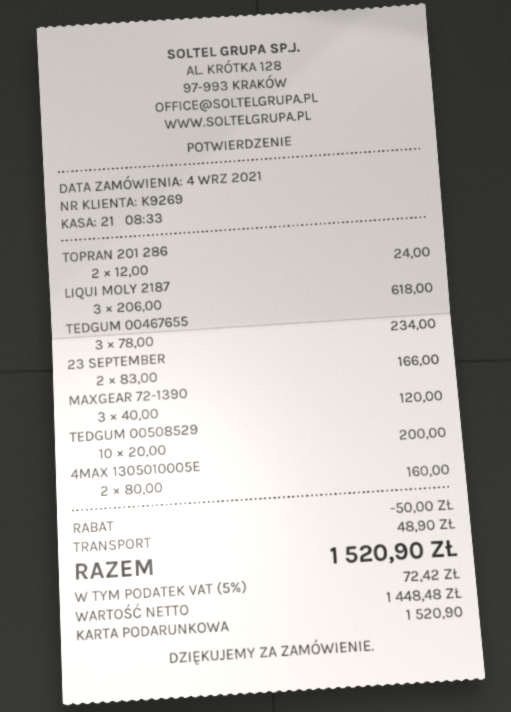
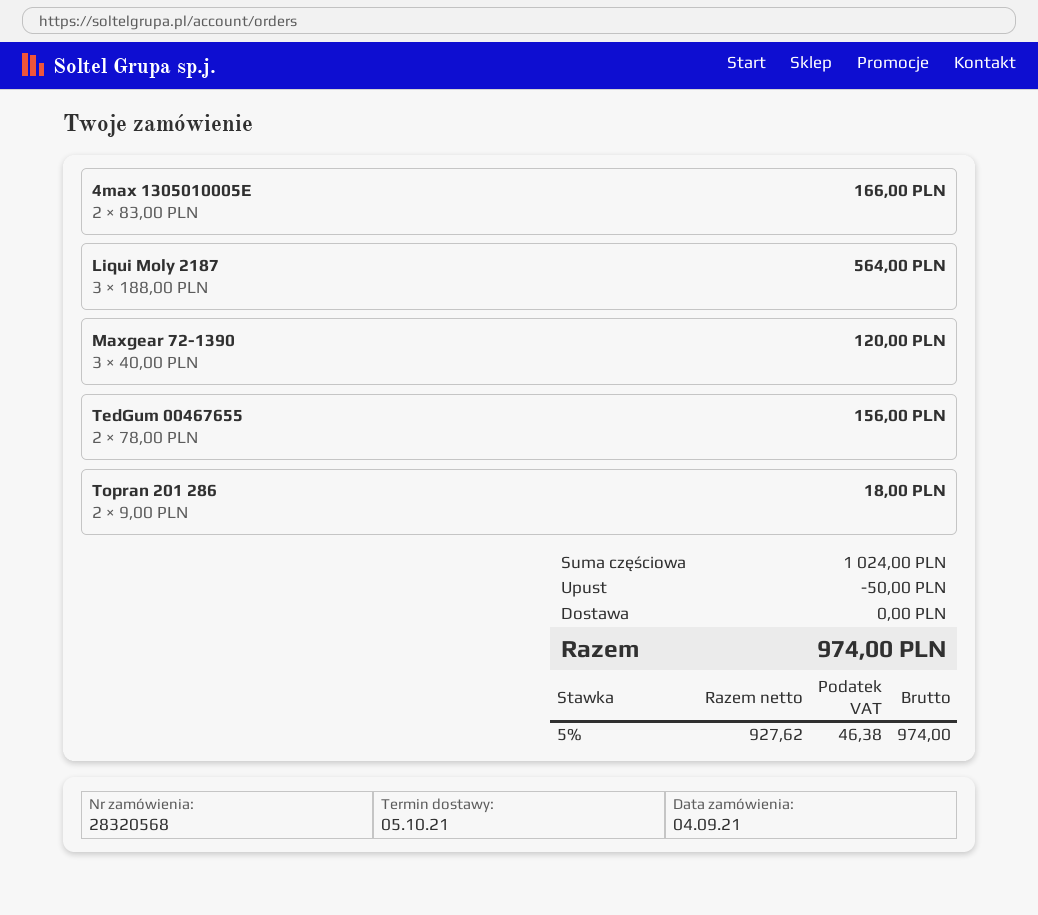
TOPRAN 201 286: 2 x 12.00 = 24.00 -> 2 x 9.00 = 18.00
LIQUI MOLY 2187: 3 x 206.00 = 618.00 -> 3 x 188.00 = 564.00
TEDGUM 00467655: 3 x 78.00 = 234.00 -> 2 x 78.00 = 156.00
23 SEPTEMBER: 2 x 83.00 = 166.00 -> none
TEDGUM 00508529: 10 x 20.00 = 200.00 -> none
4MAX 1305010005E: 2 x 80.00 = 160.00 -> 2 x 83.00 = 166.00
shipping: 48.90 -> 0.00
net: 1448.48 -> 927.62
tax: 5% = 72.42 -> 5% = 46.38
total: 1520.90 -> 974.00

